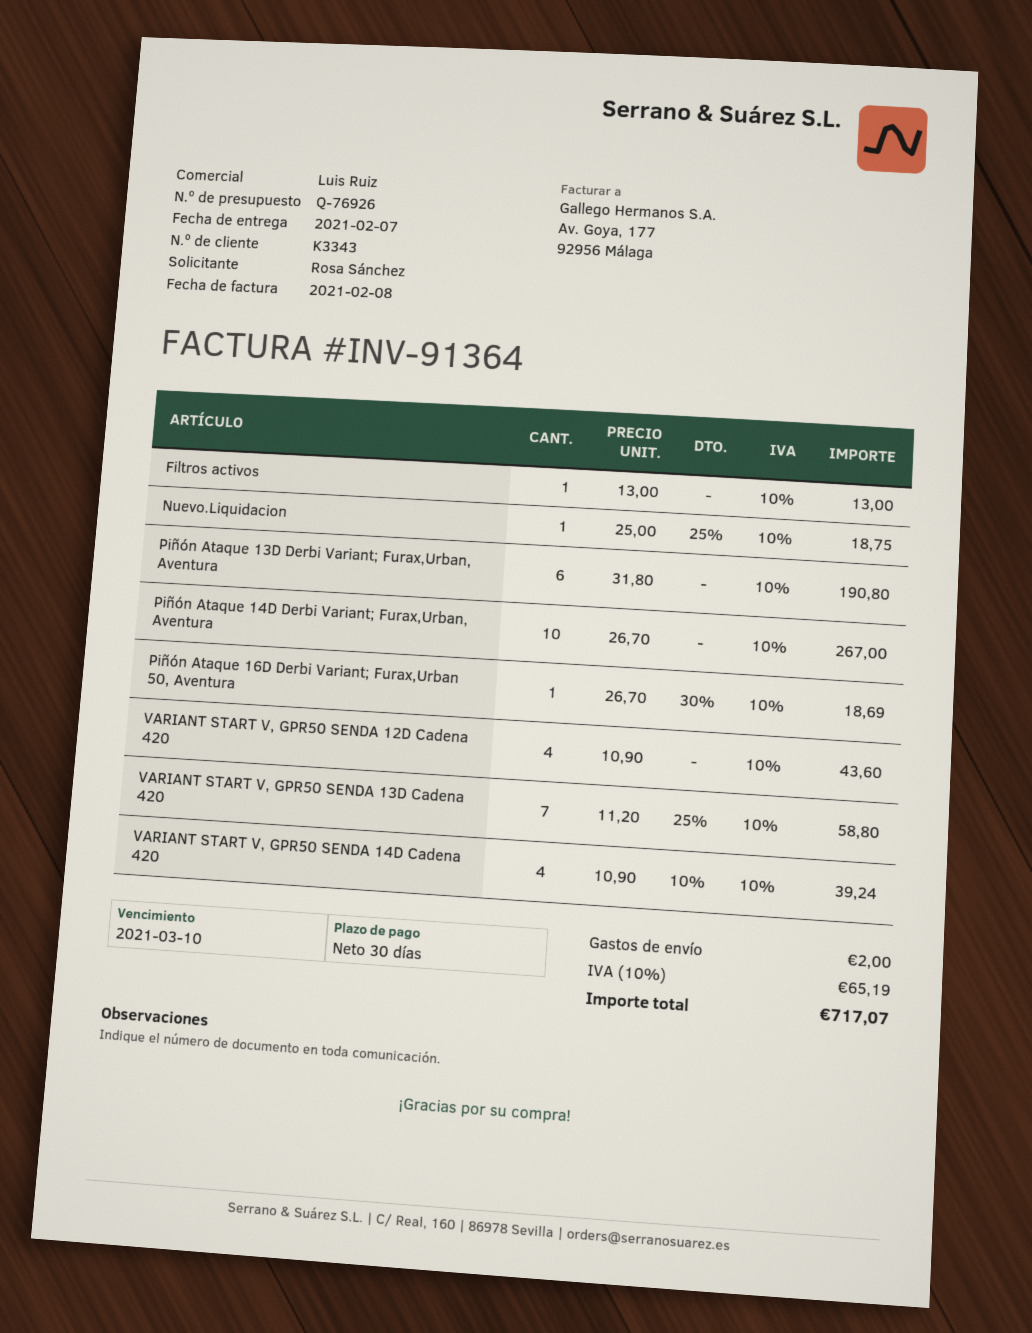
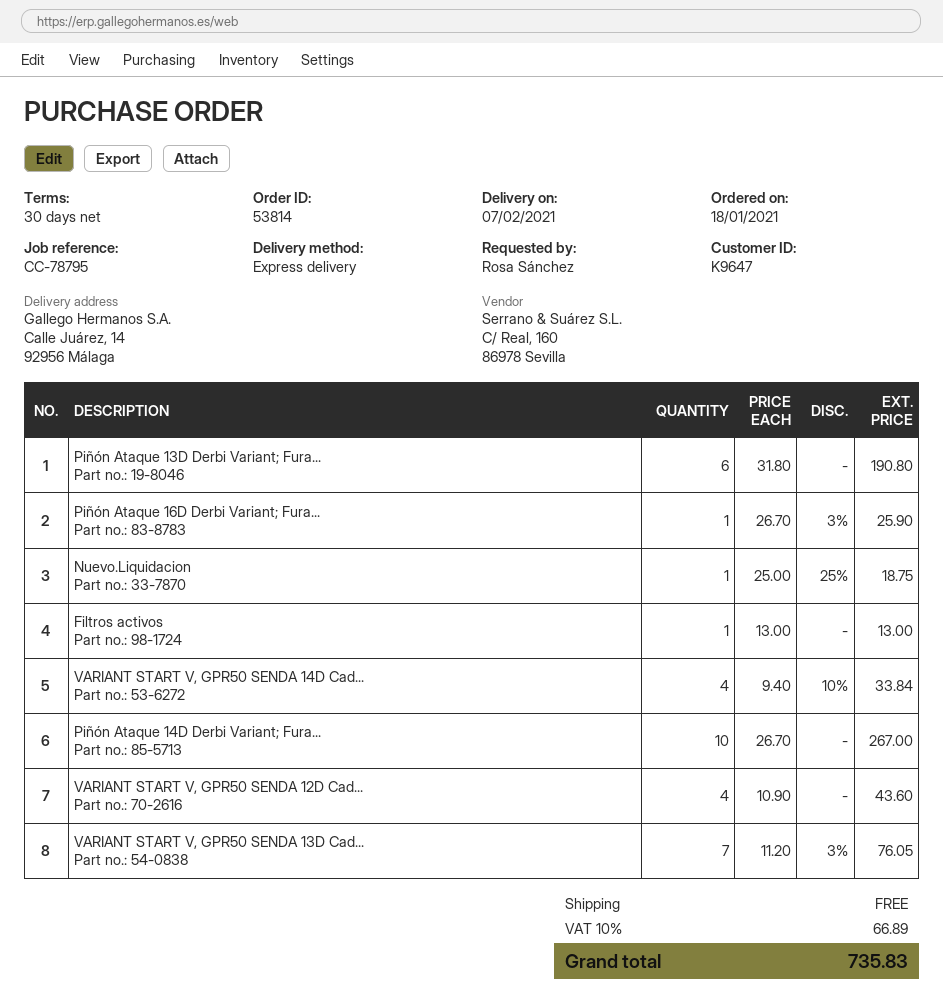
customer number: K3343 -> K9647
Piñón Ataque 16D Derbi Variant; Furax,Urban 50, Aventura: 1 x 26.70 - 30% = 18.69 -> 1 x 26.70 - 3% = 25.90
VARIANT START V, GPR50 SENDA 13D Cadena 420: 7 x 11.20 - 25% = 58.80 -> 7 x 11.20 - 3% = 76.05
VARIANT START V, GPR50 SENDA 14D Cadena 420: 4 x 10.90 - 10% = 39.24 -> 4 x 9.40 - 10% = 33.84
shipping: 2.00 -> 0.00
tax: 10% = 65.19 -> 10% = 66.89
total: 717.07 -> 735.83

